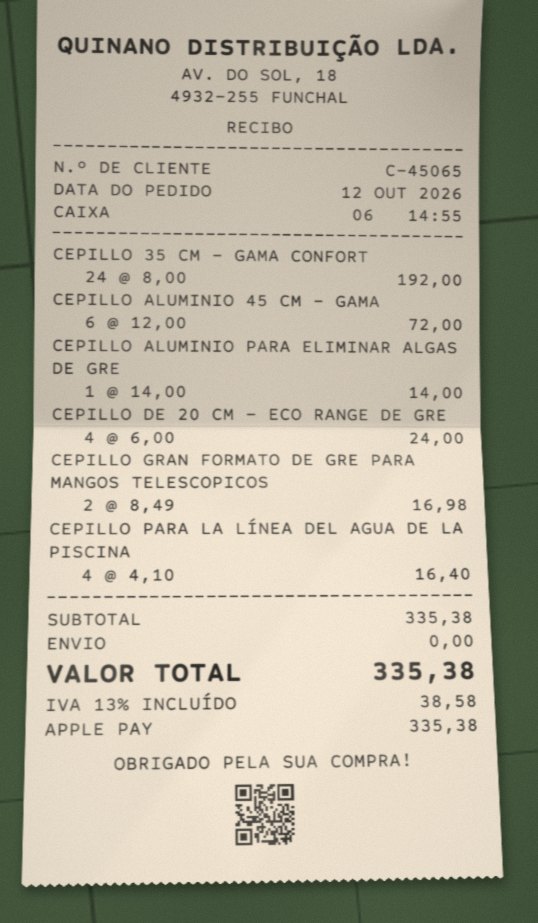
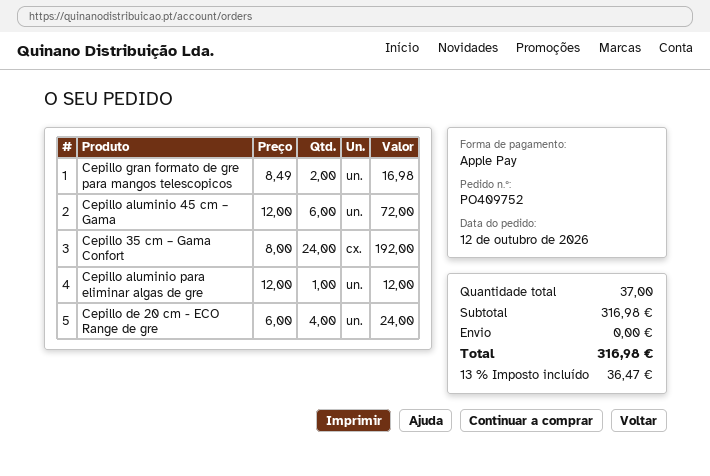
CEPILLO ALUMINIO PARA ELIMINAR ALGAS DE GRE: 1 x 14.00 = 14.00 -> 1 x 12.00 = 12.00
CEPILLO PARA LA LÍNEA DEL AGUA DE LA PISCINA: 4 x 4.10 = 16.40 -> none
subtotal: 335.38 -> 316.98
tax: 13% = 38.58 -> 13% = 36.47
total: 335.38 -> 316.98

